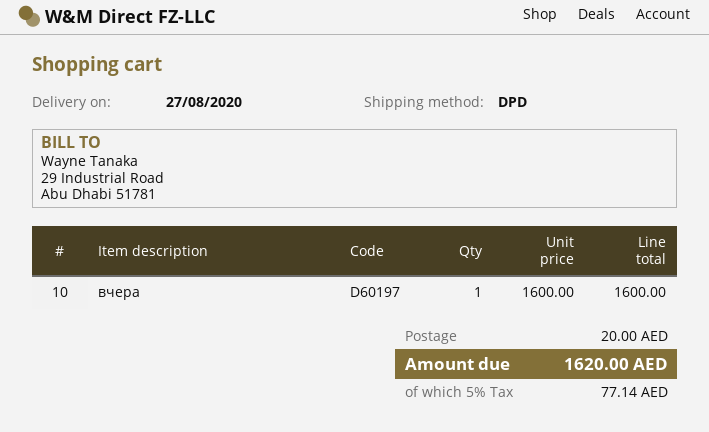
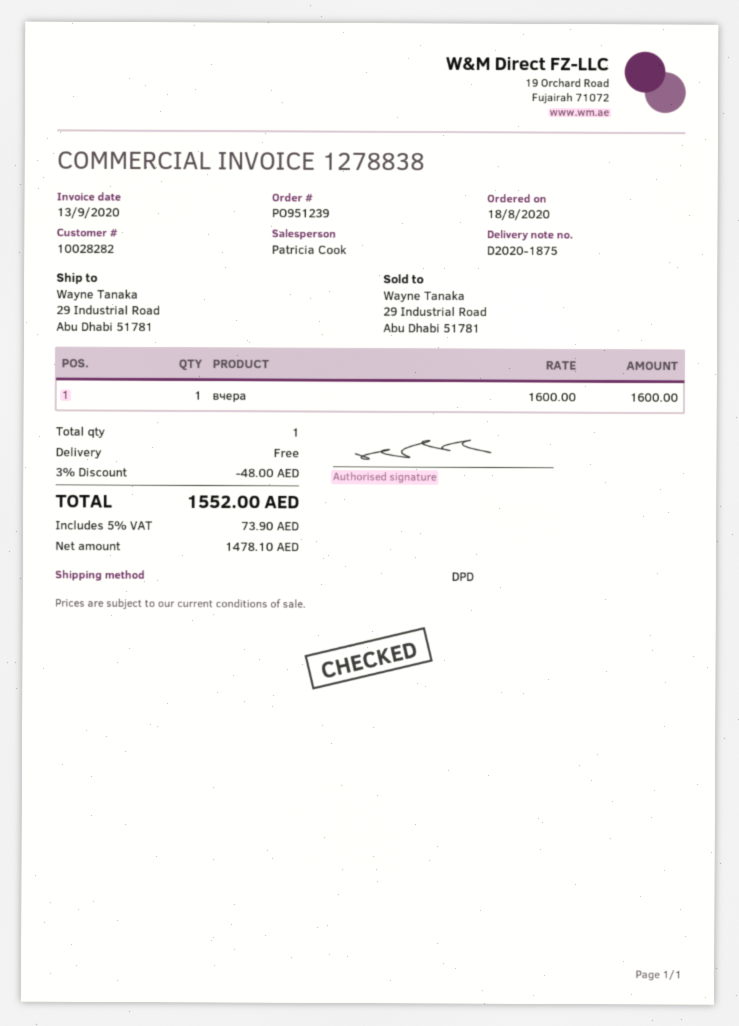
discount: none -> 3% = 48.00
shipping: 20.00 -> 0.00
tax: 5% = 77.14 -> 5% = 73.90
total: 1620.00 -> 1552.00

